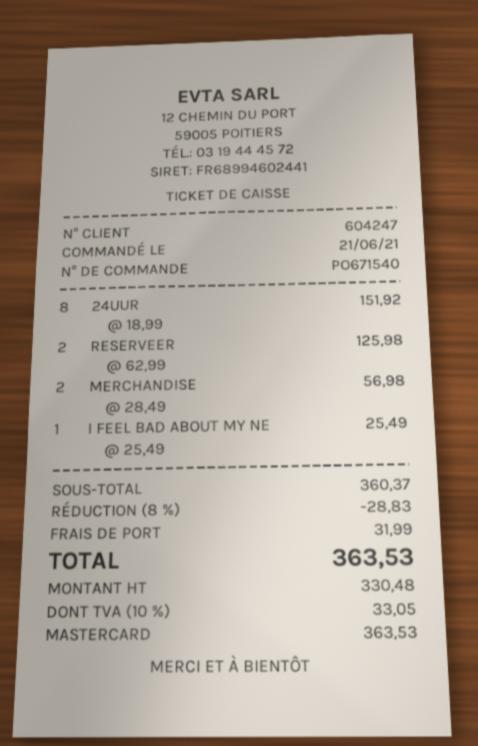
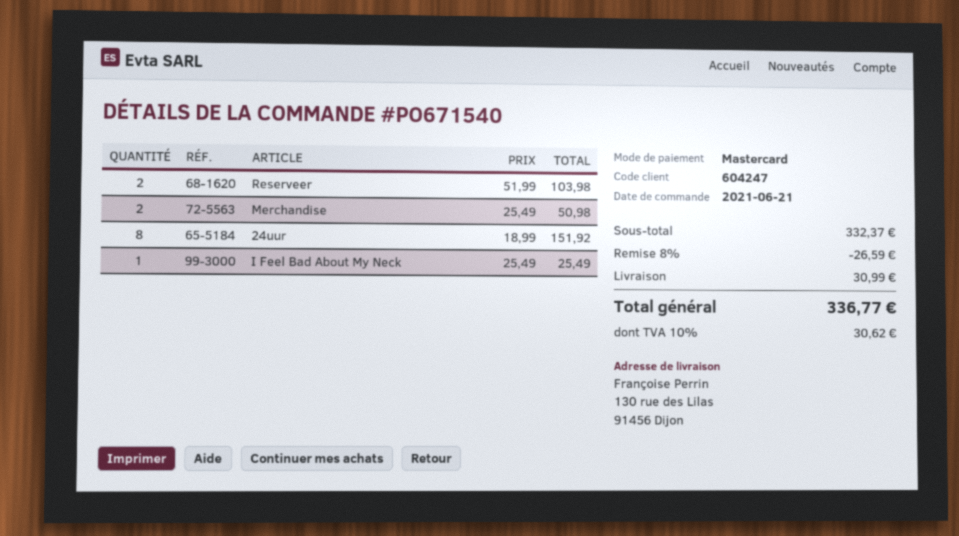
RESERVEER: 2 x 62.99 = 125.98 -> 2 x 51.99 = 103.98
MERCHANDISE: 2 x 28.49 = 56.98 -> 2 x 25.49 = 50.98
subtotal: 360.37 -> 332.37
discount: 8% = 28.83 -> 8% = 26.59
shipping: 31.99 -> 30.99
tax: 10% = 33.05 -> 10% = 30.62
total: 363.53 -> 336.77

